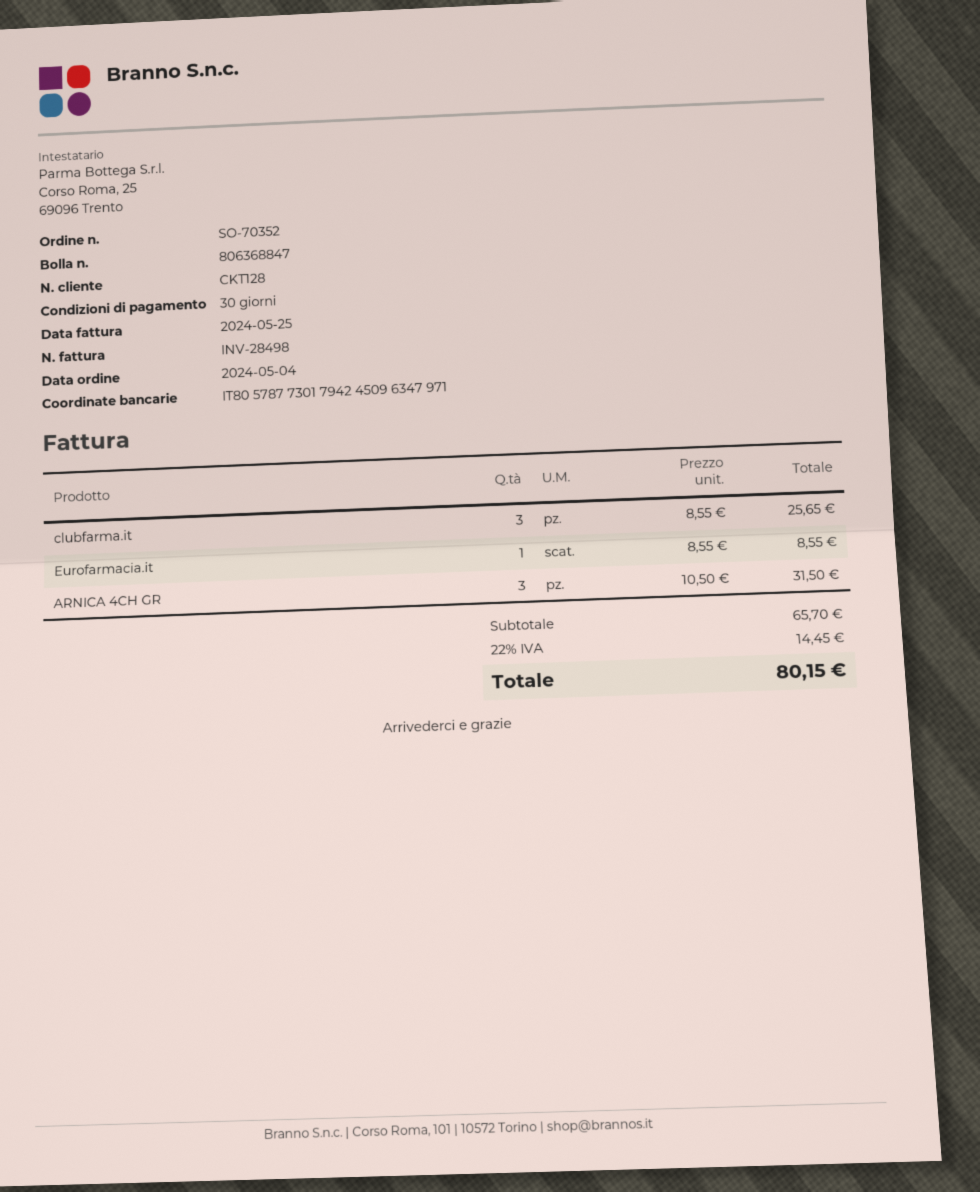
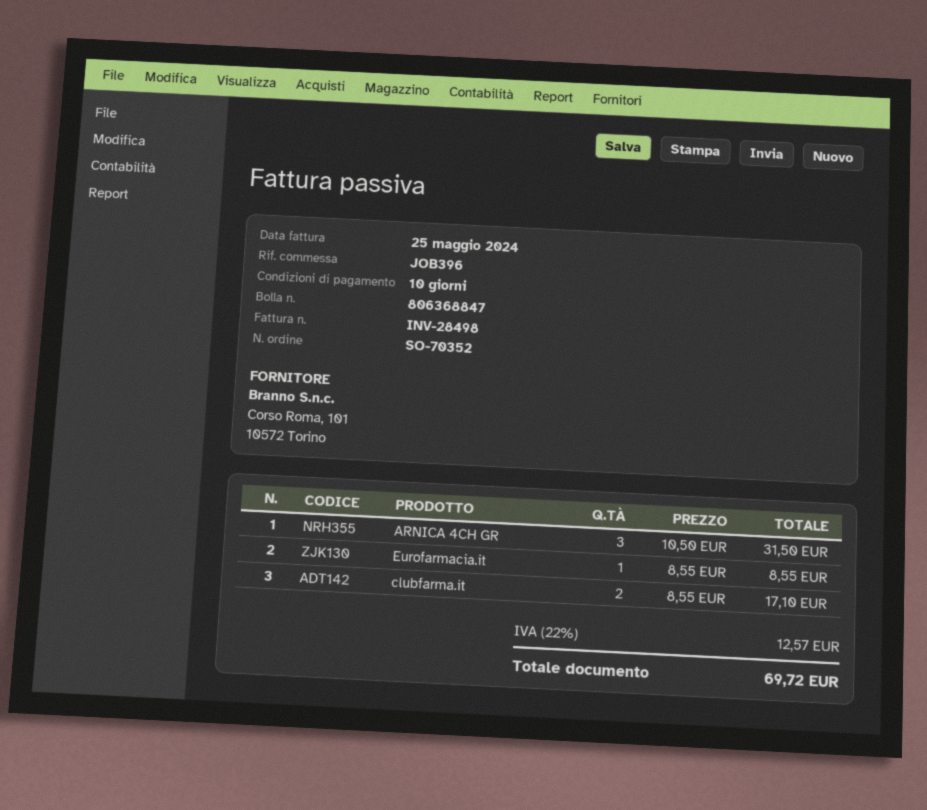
payment terms: 30 days -> 10 days
clubfarma.it: 3 x 8.55 = 25.65 -> 2 x 8.55 = 17.10
tax: 22% = 14.45 -> 22% = 12.57
total: 80.15 -> 69.72

